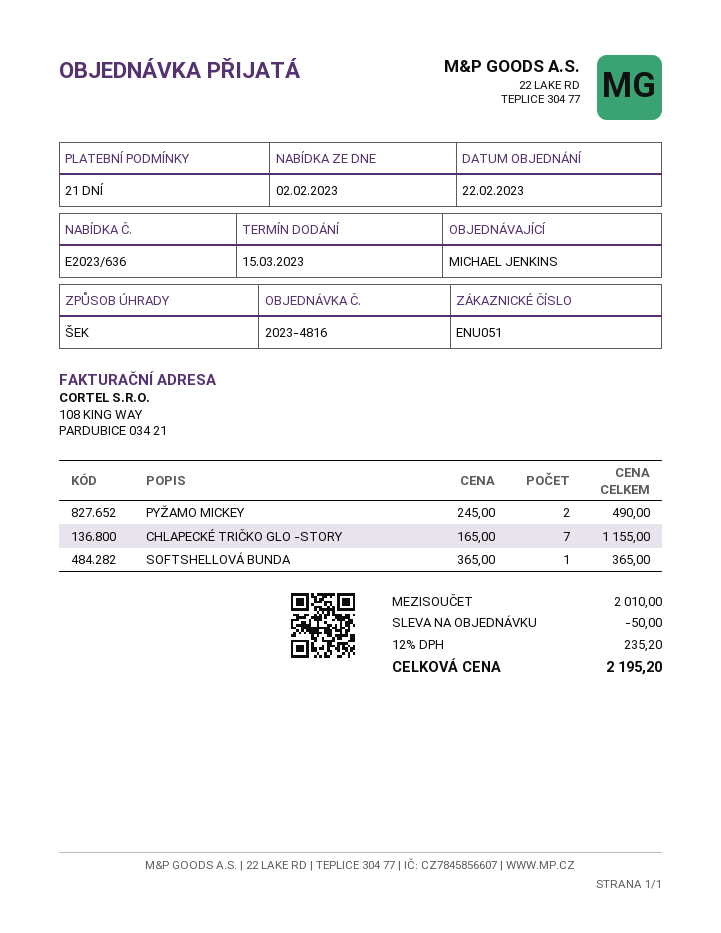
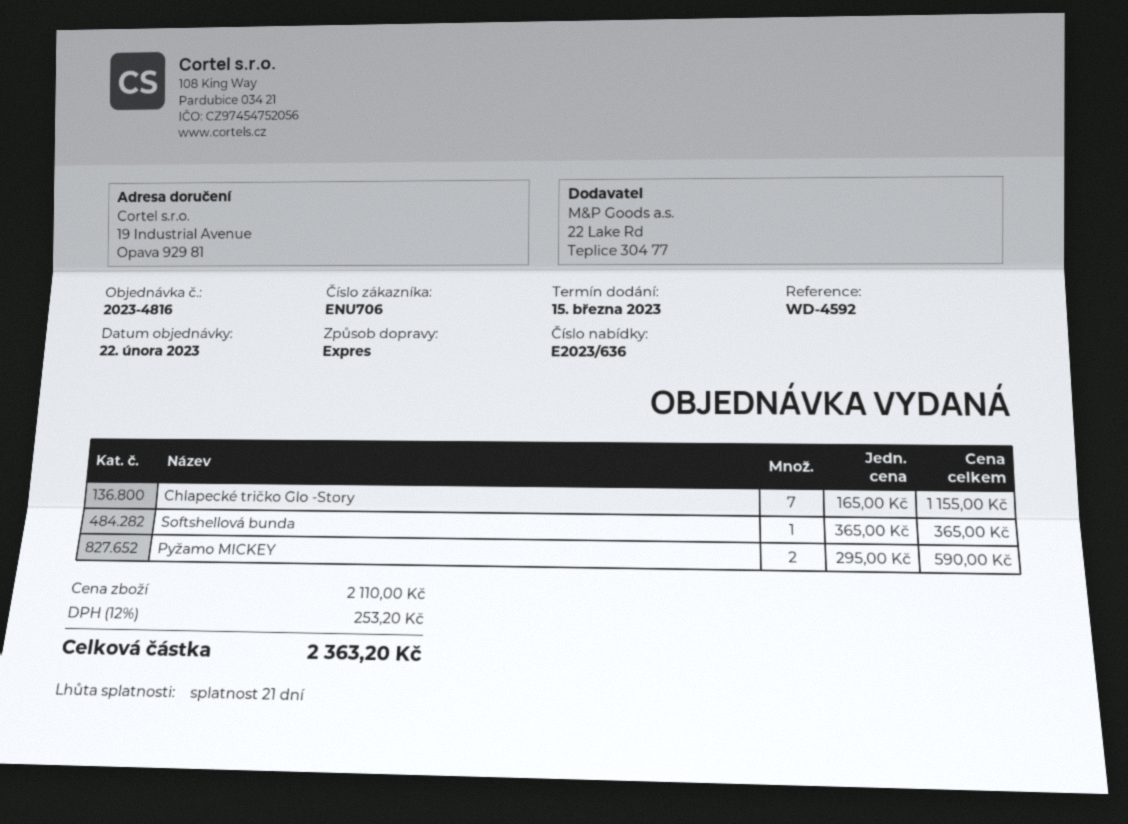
customer number: ENU051 -> ENU706
PYŽAMO MICKEY: 2 x 245.00 = 490.00 -> 2 x 295.00 = 590.00
subtotal: 2010.00 -> 2110.00
discount: 50.00 -> none
tax: 12% = 235.20 -> 12% = 253.20
total: 2195.20 -> 2363.20

